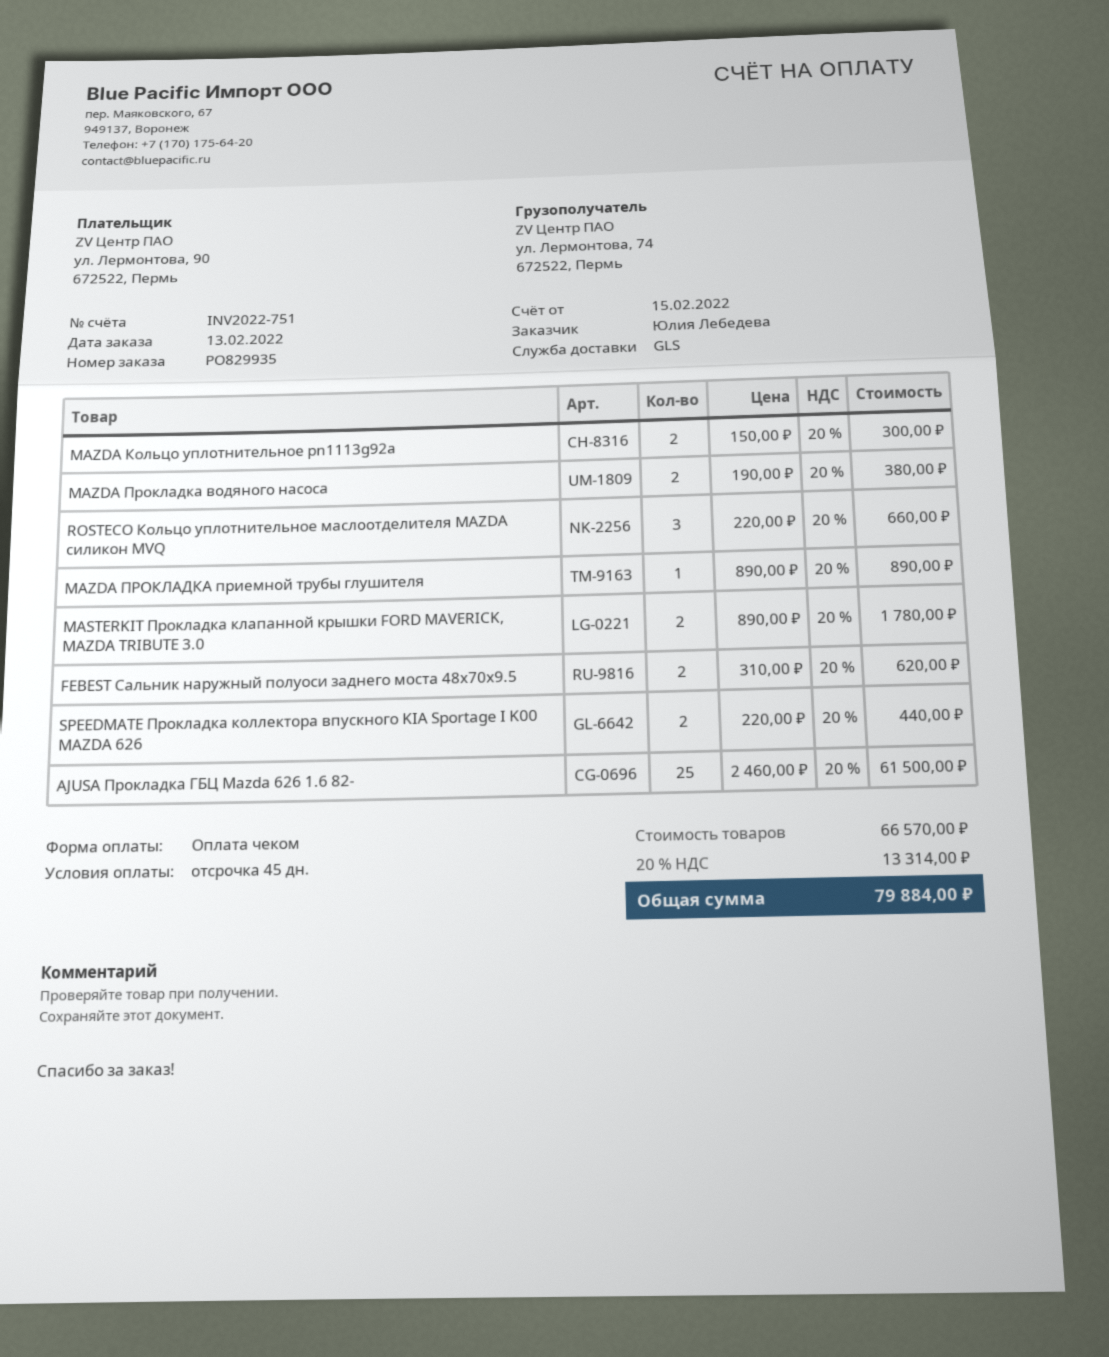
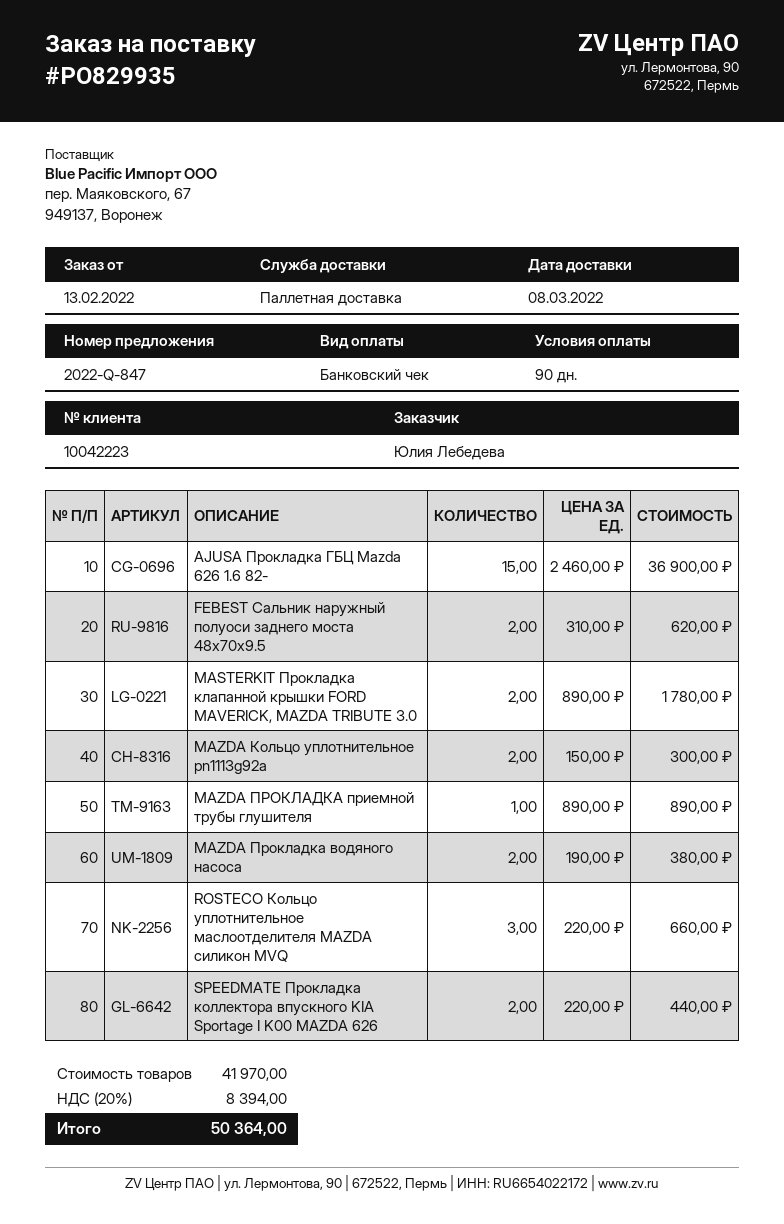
payment terms: 45 days -> 90 days
shipping method: GLS -> pallet freight
AJUSA Прокладка ГБЦ Mazda 626 1.6 82-: 25 x 2460.00 = 61500.00 -> 15 x 2460.00 = 36900.00
subtotal: 66570.00 -> 41970.00
tax: 20% = 13314.00 -> 20% = 8394.00
total: 79884.00 -> 50364.00

